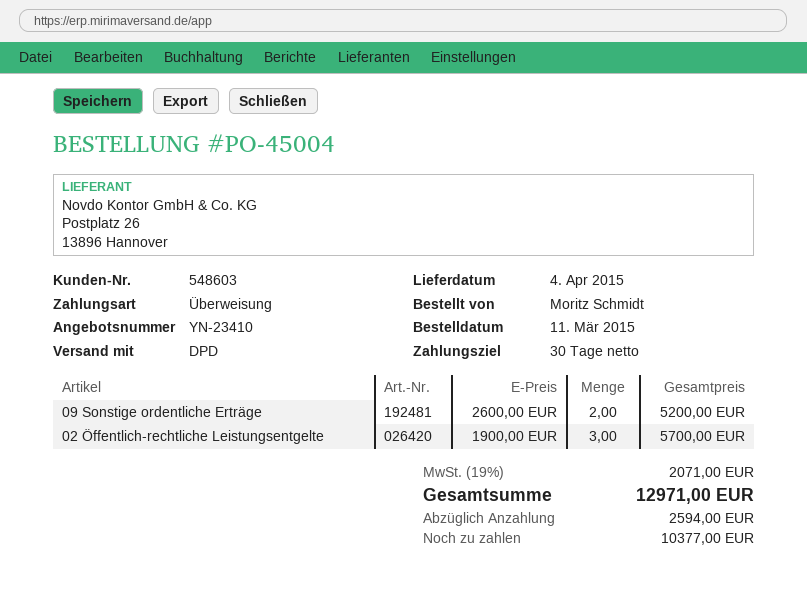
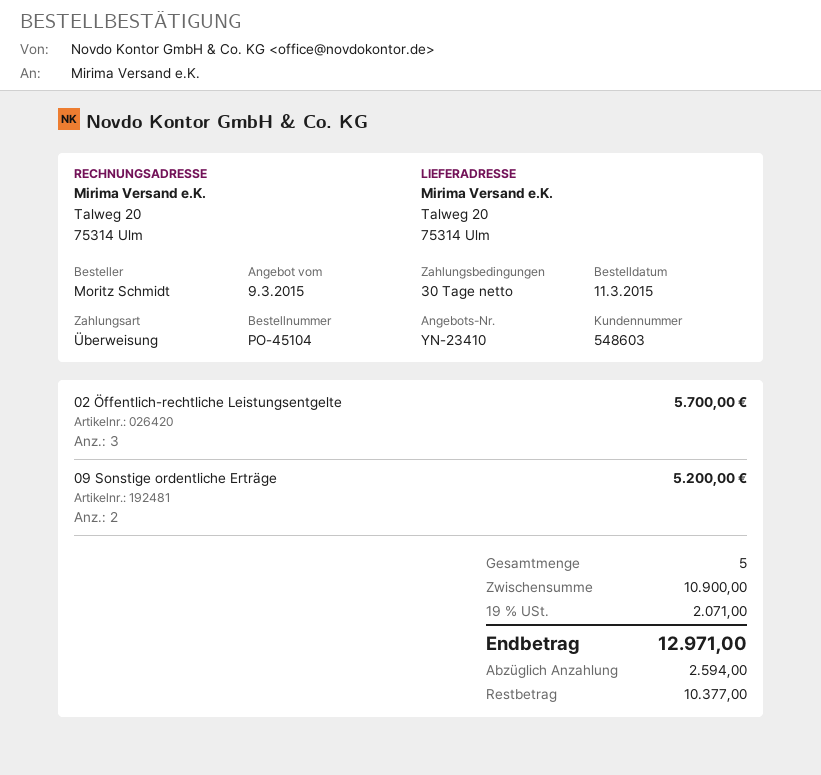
order number: PO-45004 -> PO-45104

